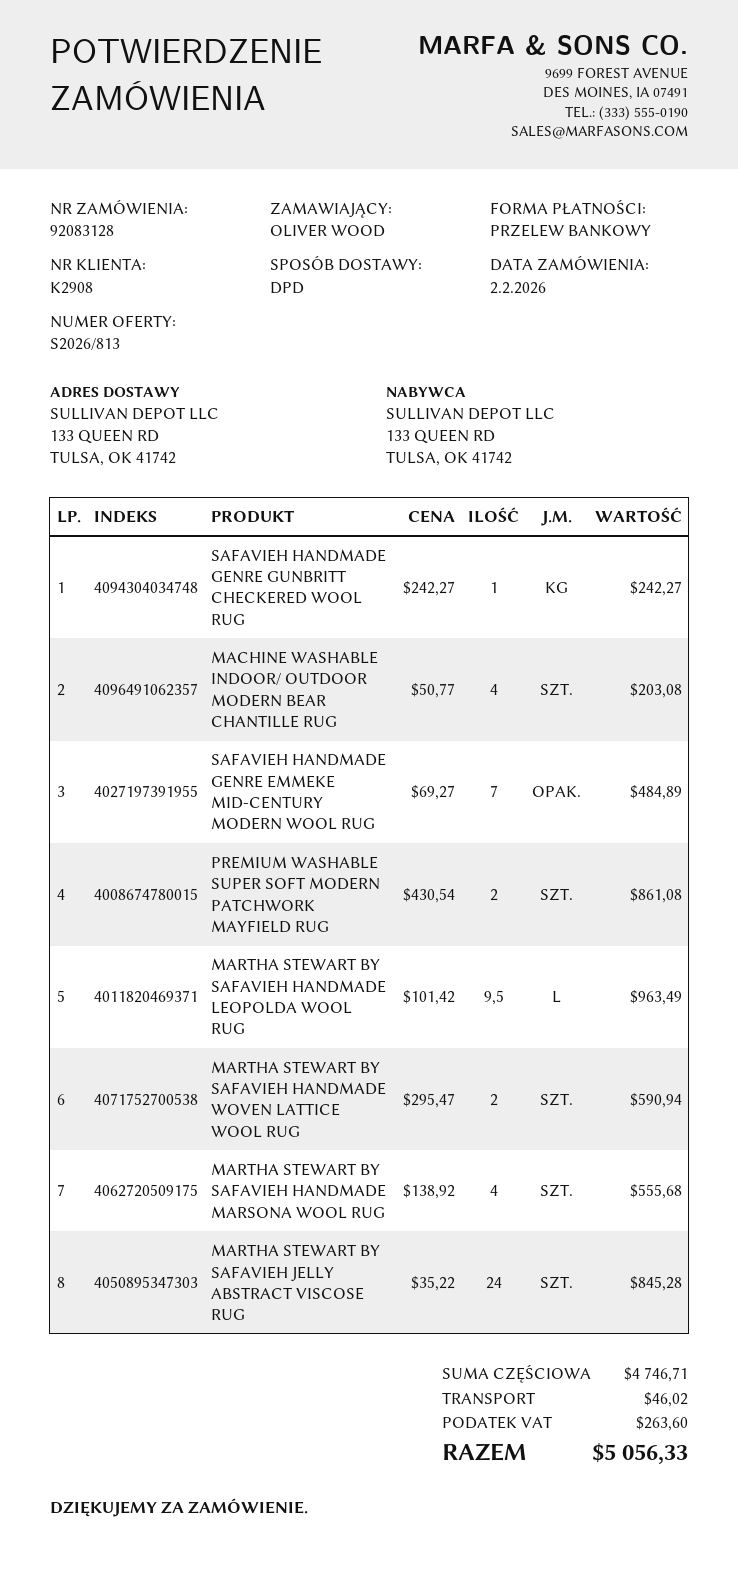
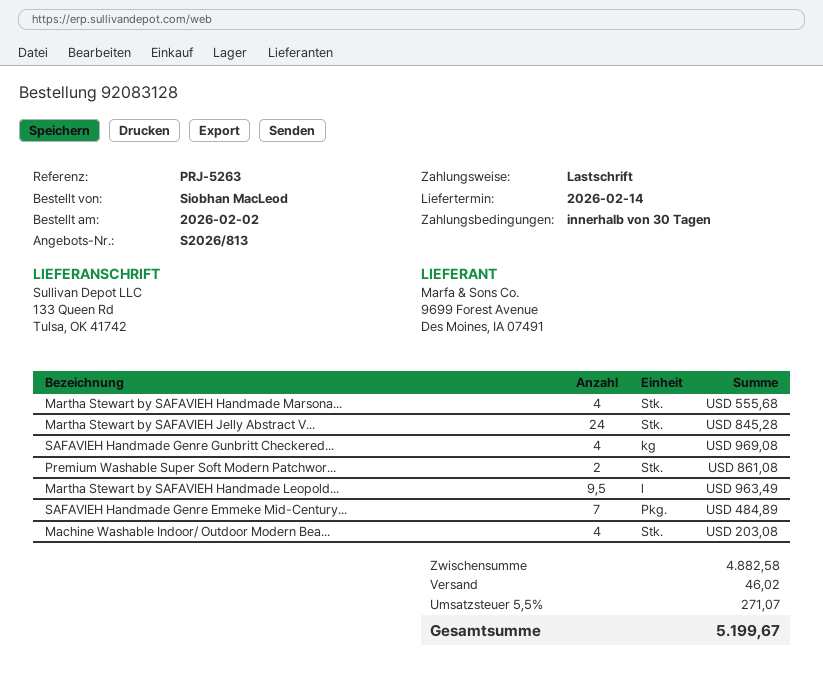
ordered by: OLIVER WOOD -> Siobhan MacLeod
payment method: bank transfer -> direct debit
SAFAVIEH HANDMADE GENRE GUNBRITT CHECKERED WOOL RUG: 1 for 242.27 -> 4 for 969.08
MARTHA STEWART BY SAFAVIEH HANDMADE WOVEN LATTICE WOOL RUG: 2 for 590.94 -> none
subtotal: 4746.71 -> 4882.58
tax: 263.60 -> 271.07
total: 5056.33 -> 5199.67

